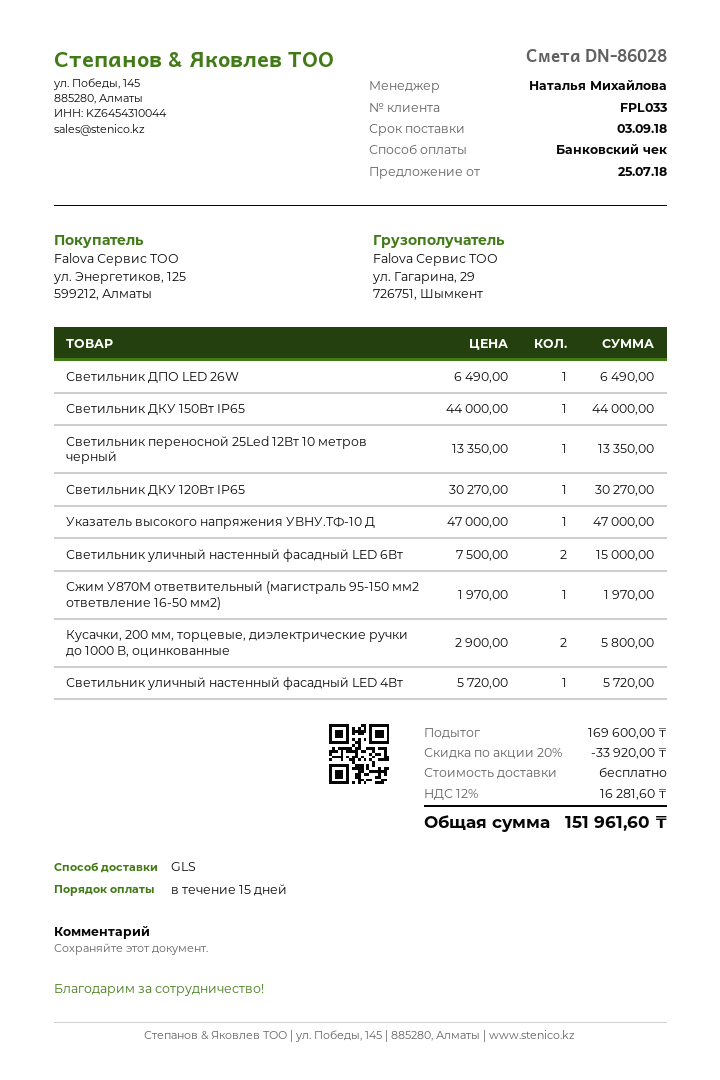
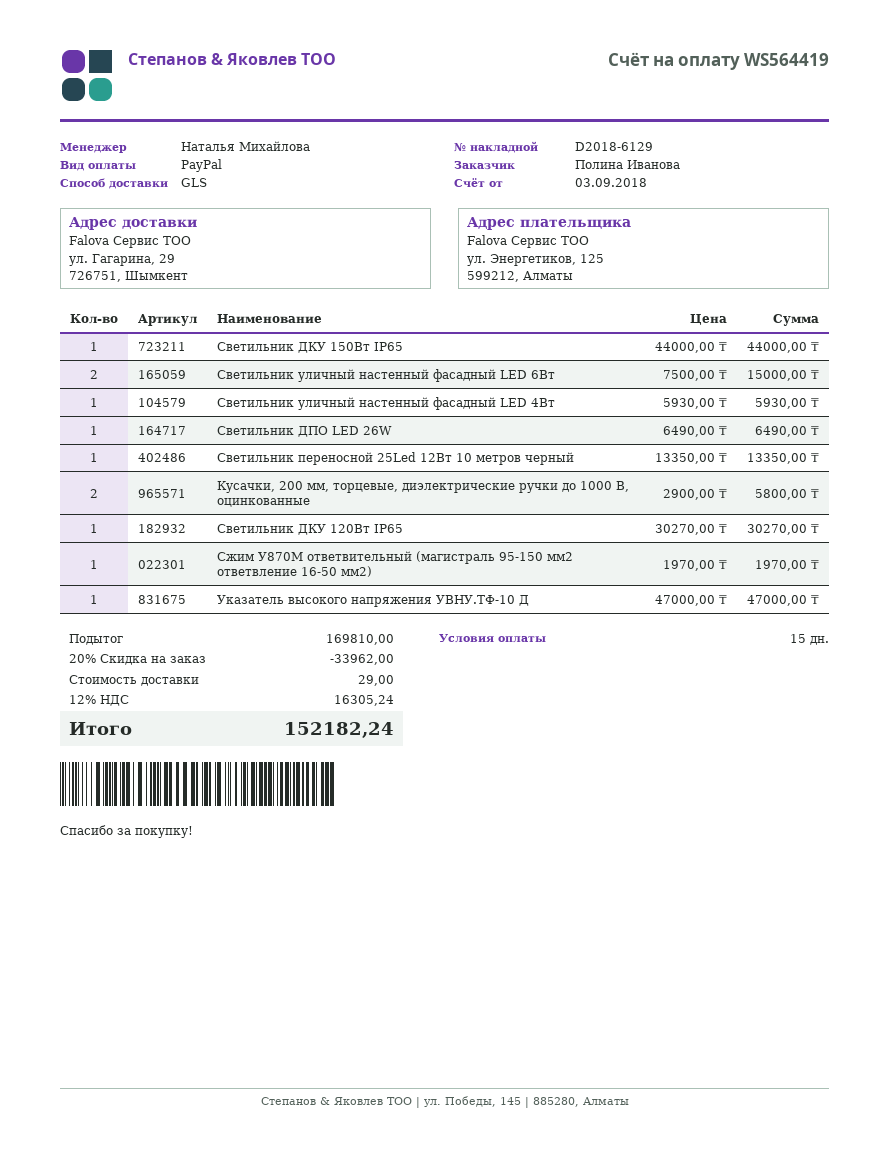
payment method: cheque -> PayPal
Светильник уличный настенный фасадный LED 4Вт: 1 x 5720.00 = 5720.00 -> 1 x 5930.00 = 5930.00
subtotal: 169600.00 -> 169810.00
discount: 20% = 33920.00 -> 20% = 33962.00
shipping: 0.00 -> 29.00
tax: 12% = 16281.60 -> 12% = 16305.24
total: 151961.60 -> 152182.24

